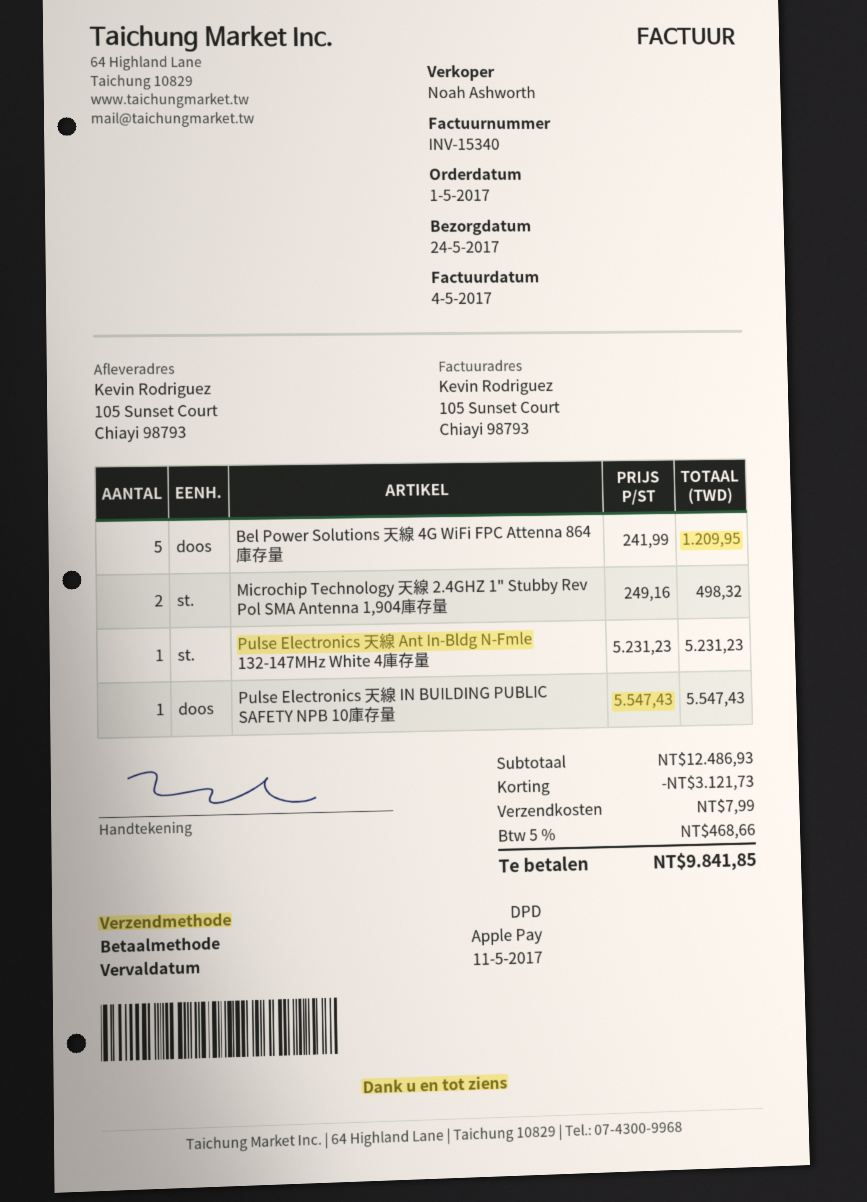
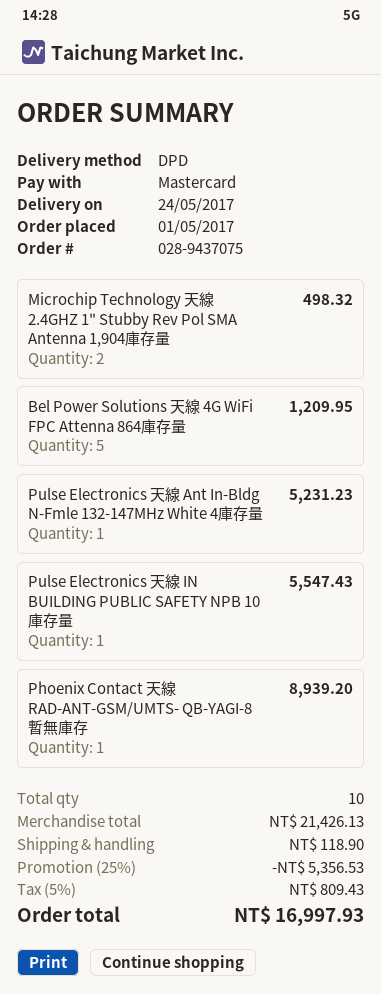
payment method: Apple Pay -> Mastercard
Phoenix Contact 天線 RAD-ANT-GSM/UMTS- QB-YAGI-8 暫無庫存: none -> 1 for 8939.20
subtotal: 12486.93 -> 21426.13
discount: 3121.73 -> 5356.53
shipping: 7.99 -> 118.90
tax: 5% = 468.66 -> 5% = 809.43
total: 9841.85 -> 16997.93

